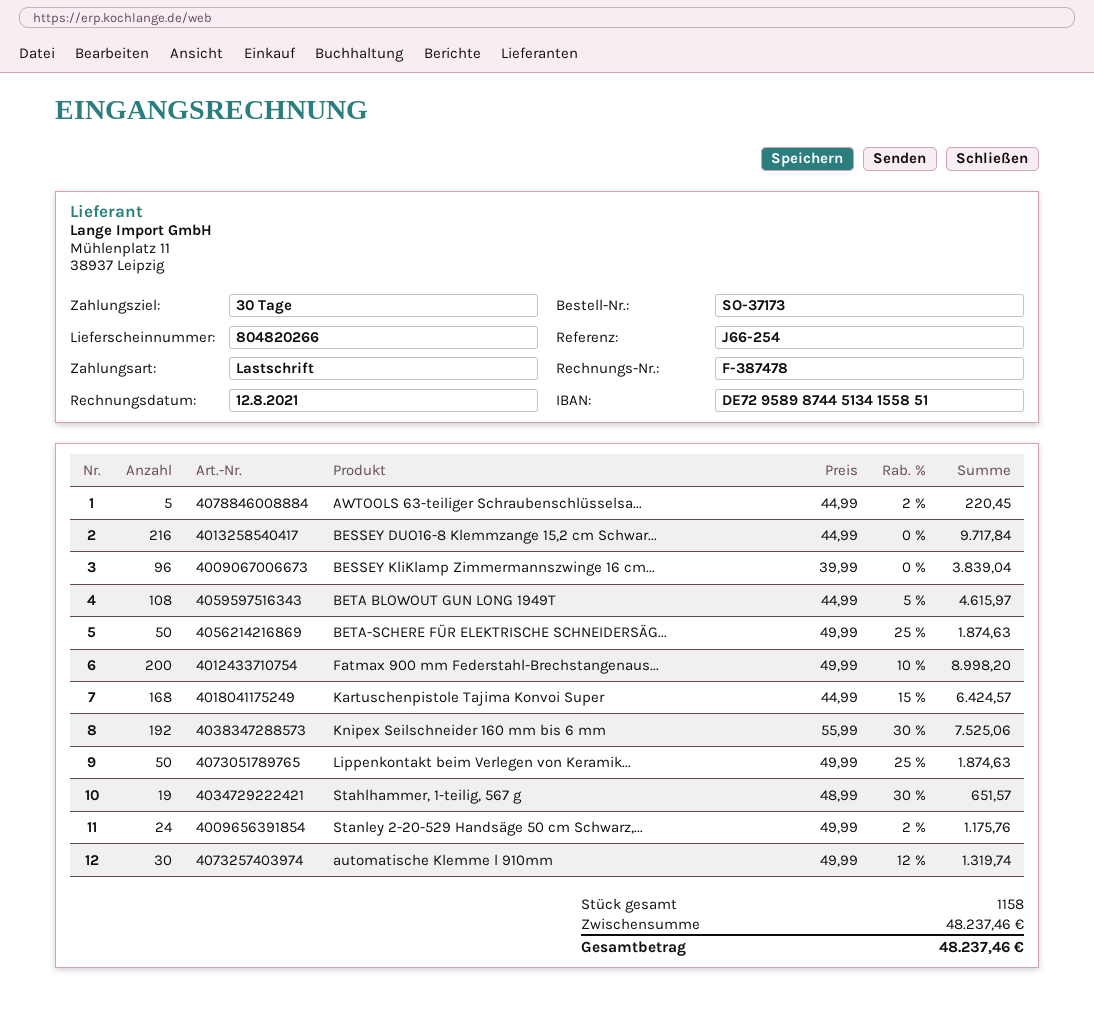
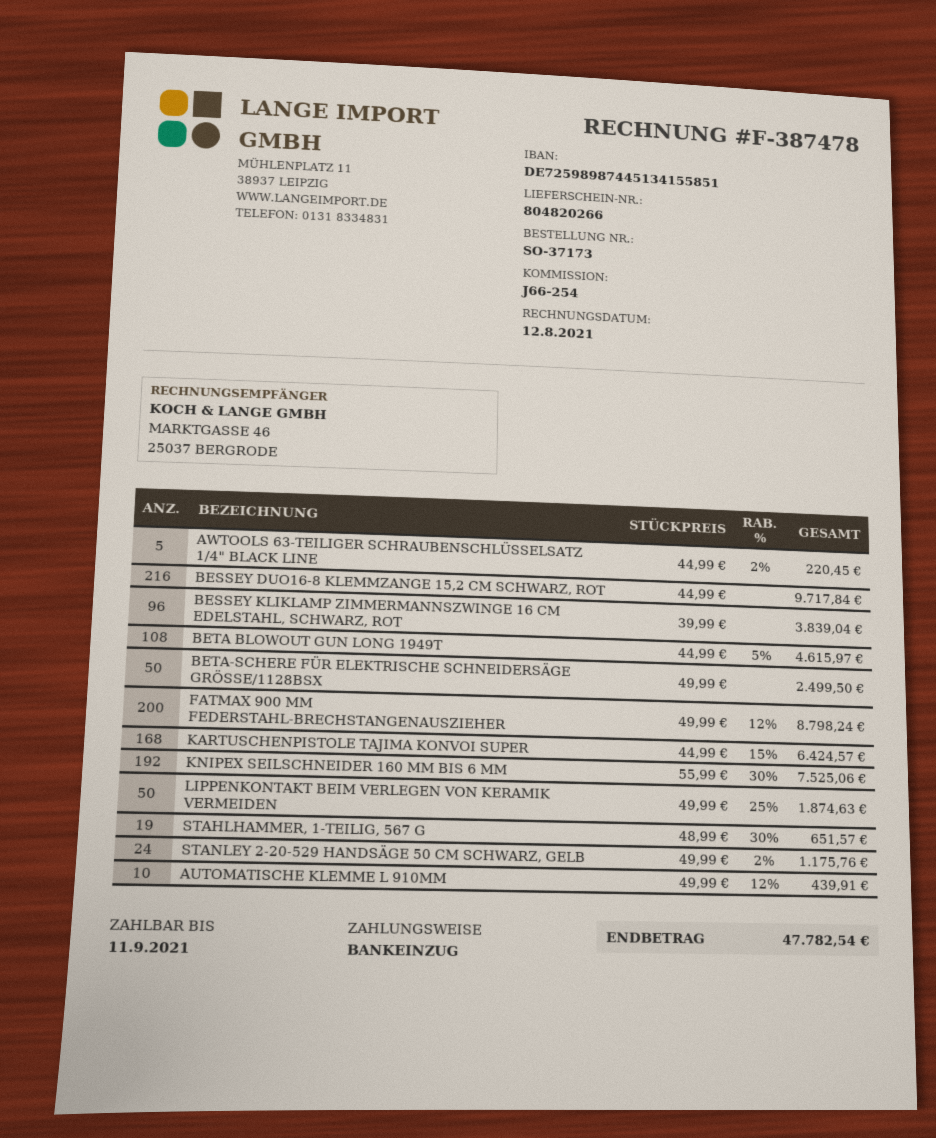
bank account: DE72958987445134155851 -> DE72598987445134155851
BETA-SCHERE FÜR ELEKTRISCHE SCHNEIDERSÄG...: 50 x 49.99 - 25% = 1874.63 -> 50 x 49.99 = 2499.50
Fatmax 900 mm Federstahl-Brechstangenaus...: 200 x 49.99 - 10% = 8998.20 -> 200 x 49.99 - 12% = 8798.24
automatische Klemme l 910mm: 30 x 49.99 - 12% = 1319.74 -> 10 x 49.99 - 12% = 439.91
total: 48237.46 -> 47782.54

